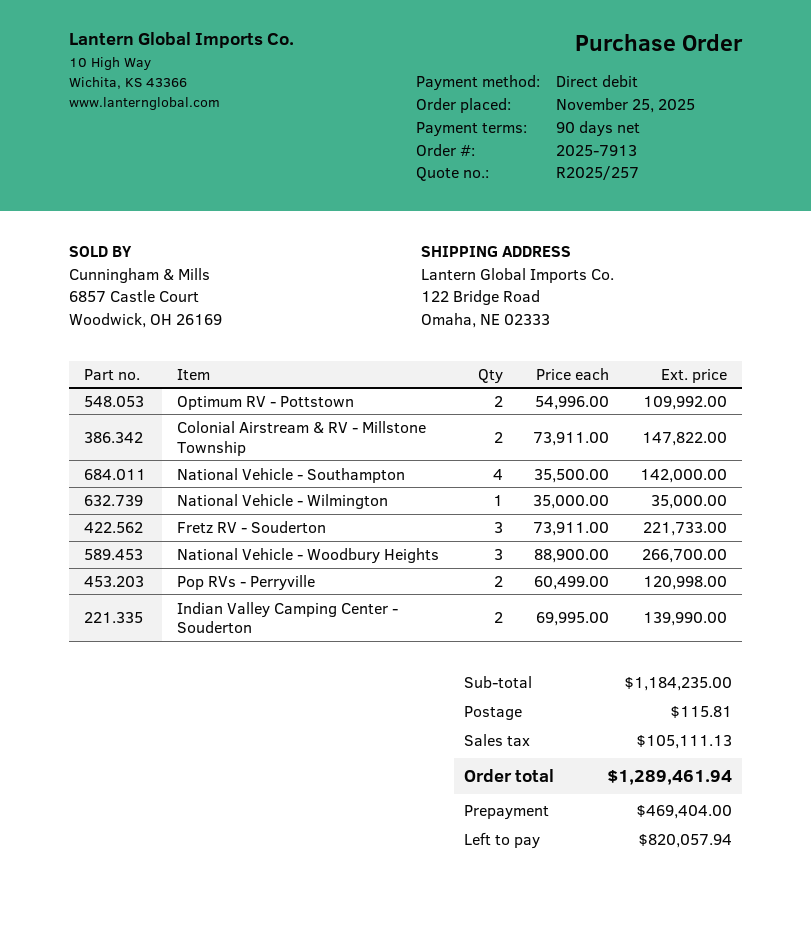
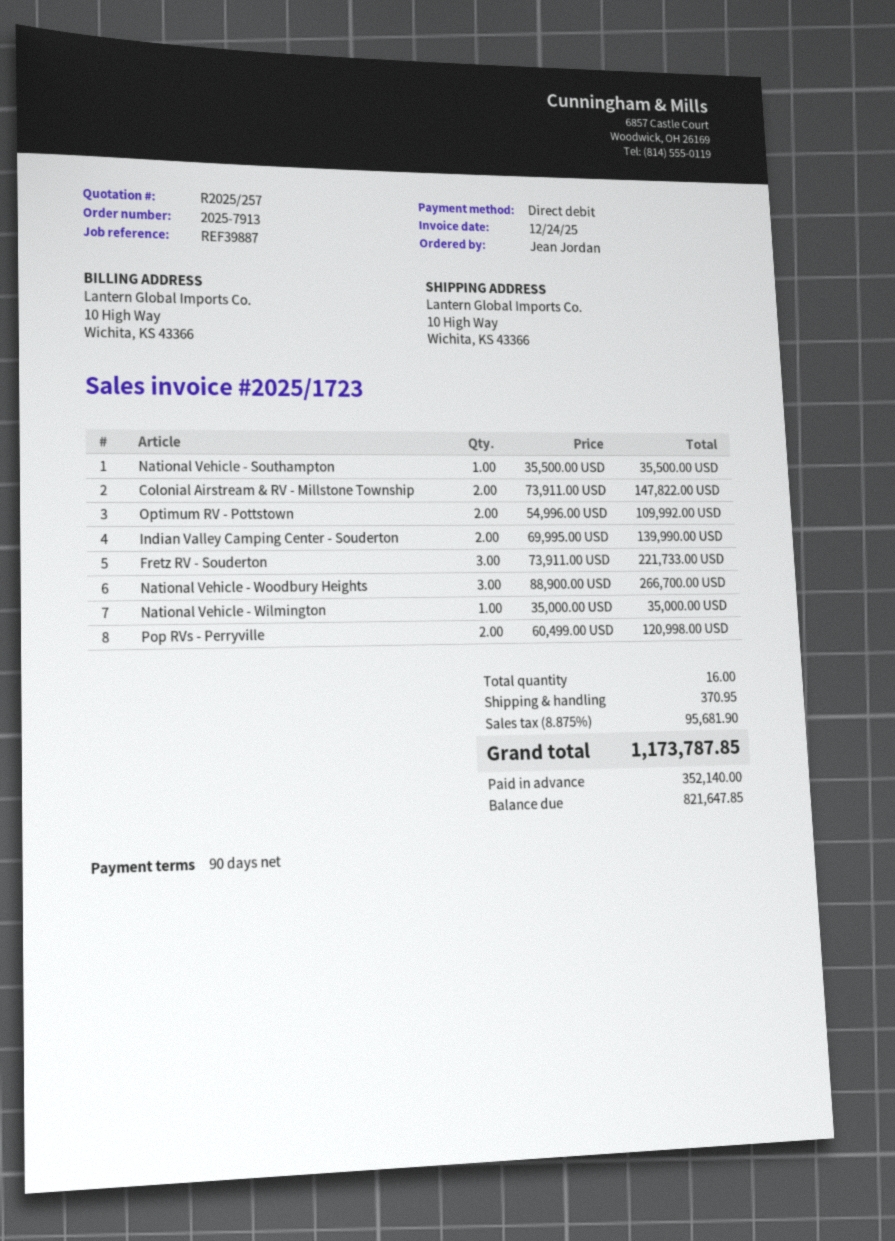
ship to: 122 Bridge Road, Omaha, NE 02333 -> 10 High Way, Wichita, KS 43366
National Vehicle - Southampton: 4 x 35500.00 = 142000.00 -> 1 x 35500.00 = 35500.00
shipping: 115.81 -> 370.95
tax: 105111.13 -> 95681.90
total: 1289461.94 -> 1173787.85
deposit: 469404.00 -> 352140.00
balance: 820057.94 -> 821647.85

